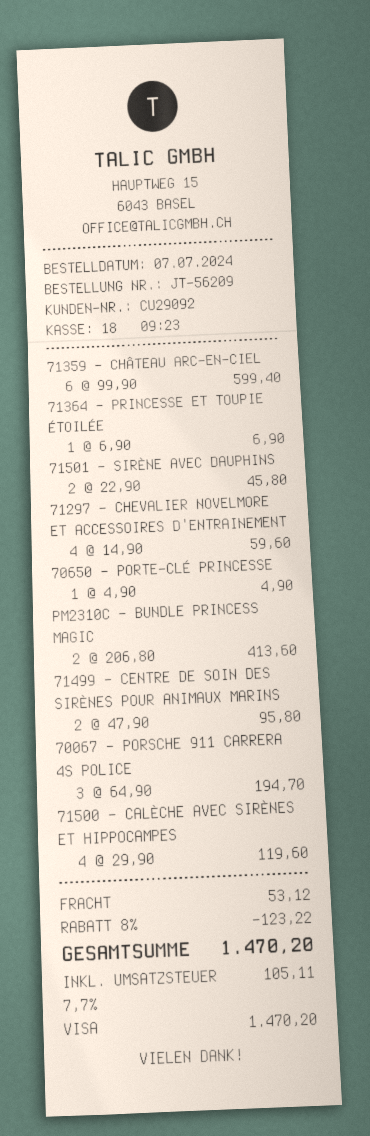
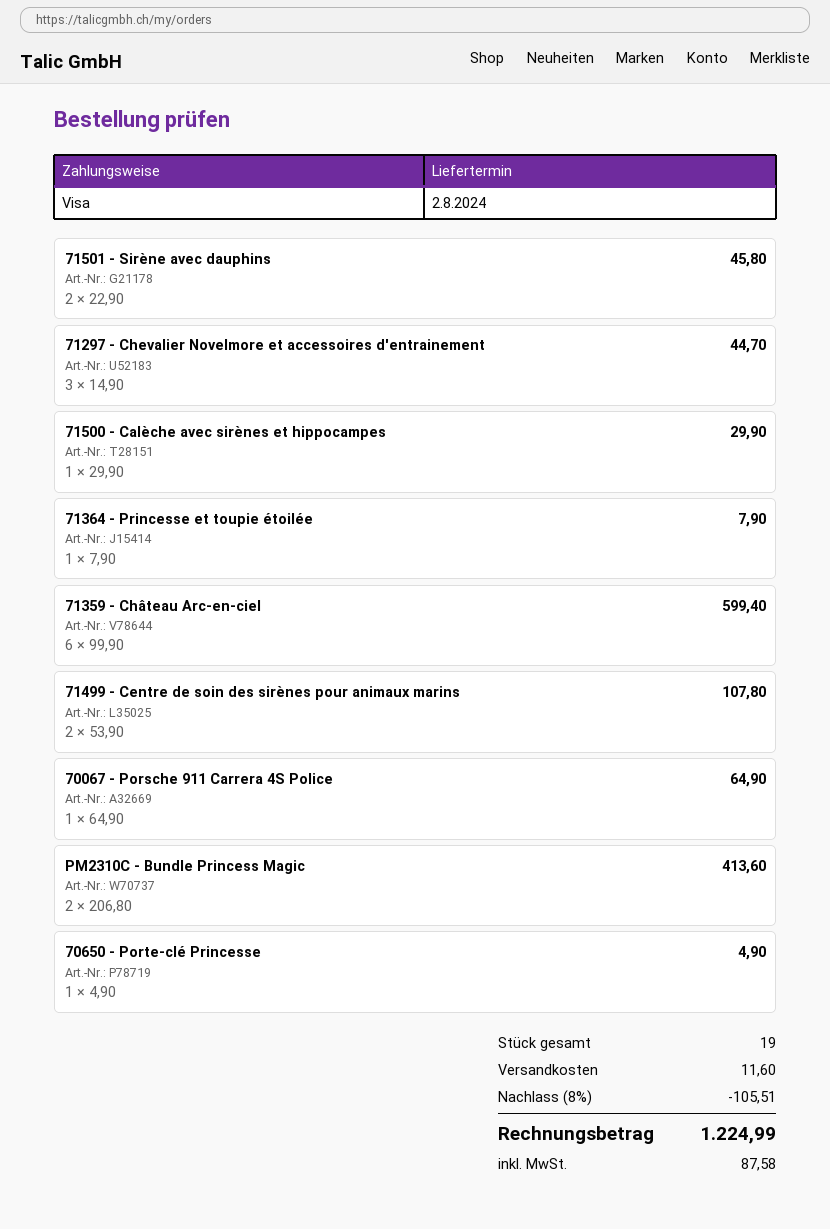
71364 - PRINCESSE ET TOUPIE ÉTOILÉE: 1 x 6.90 = 6.90 -> 1 x 7.90 = 7.90
71297 - CHEVALIER NOVELMORE ET ACCESSOIRES D'ENTRAINEMENT: 4 x 14.90 = 59.60 -> 3 x 14.90 = 44.70
71499 - CENTRE DE SOIN DES SIRÈNES POUR ANIMAUX MARINS: 2 x 47.90 = 95.80 -> 2 x 53.90 = 107.80
70067 - PORSCHE 911 CARRERA 4S POLICE: 3 x 64.90 = 194.70 -> 1 x 64.90 = 64.90
71500 - CALÈCHE AVEC SIRÈNES ET HIPPOCAMPES: 4 x 29.90 = 119.60 -> 1 x 29.90 = 29.90
discount: 8% = 123.22 -> 8% = 105.51
shipping: 53.12 -> 11.60
tax: 105.11 -> 87.58
total: 1470.20 -> 1224.99

